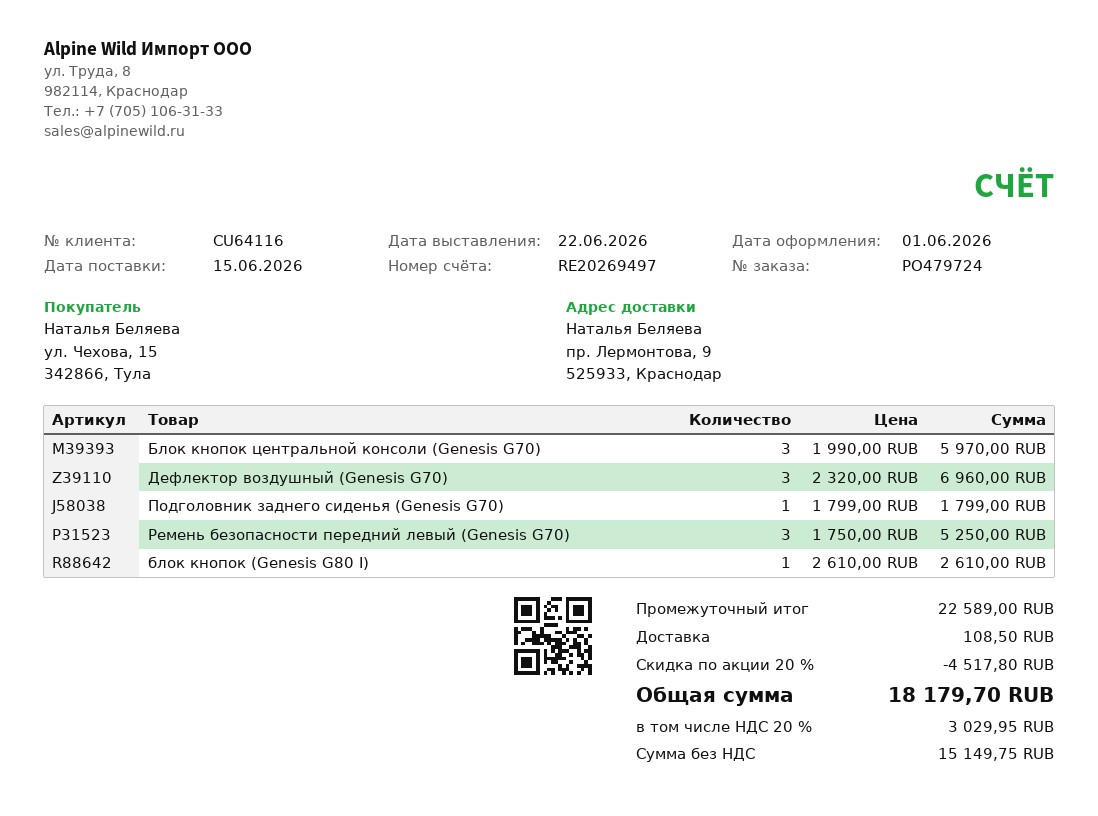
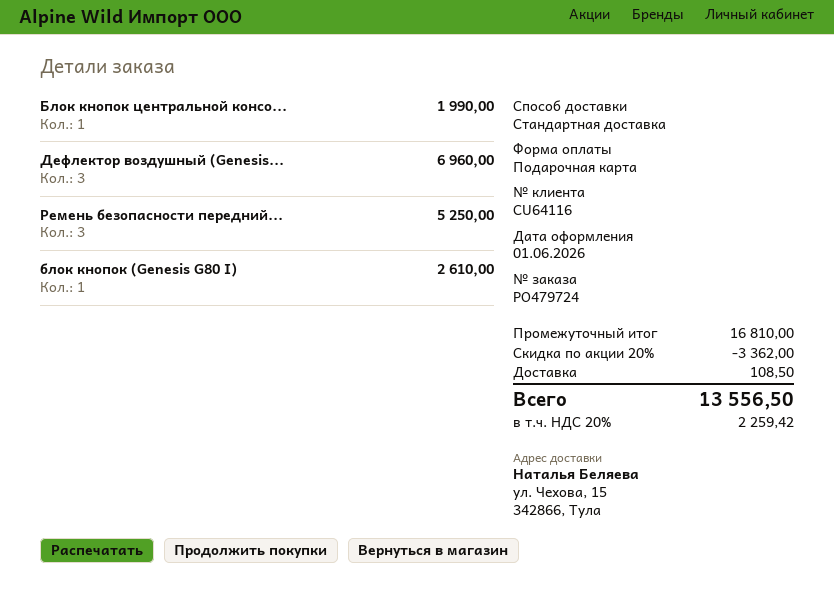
ship to: пр. Лермонтова, 9, 525933, Краснодар -> ул. Чехова, 15, 342866, Тула
Блок кнопок центральной консоли (Genesis G70): 3 for 5970.00 -> 1 for 1990.00
Подголовник заднего сиденья (Genesis G70): 1 for 1799.00 -> none
subtotal: 22589.00 -> 16810.00
discount: 20% = 4517.80 -> 20% = 3362.00
tax: 20% = 3029.95 -> 20% = 2259.42
total: 18179.70 -> 13556.50

